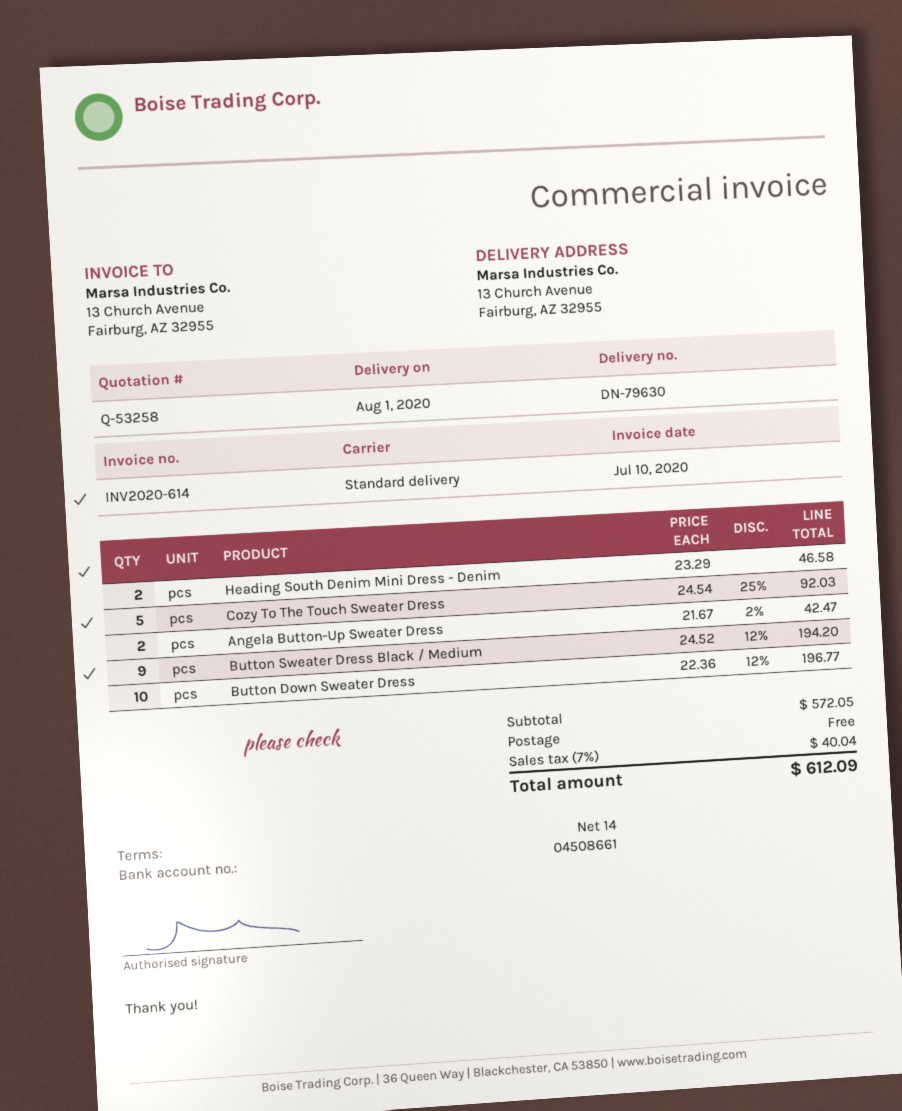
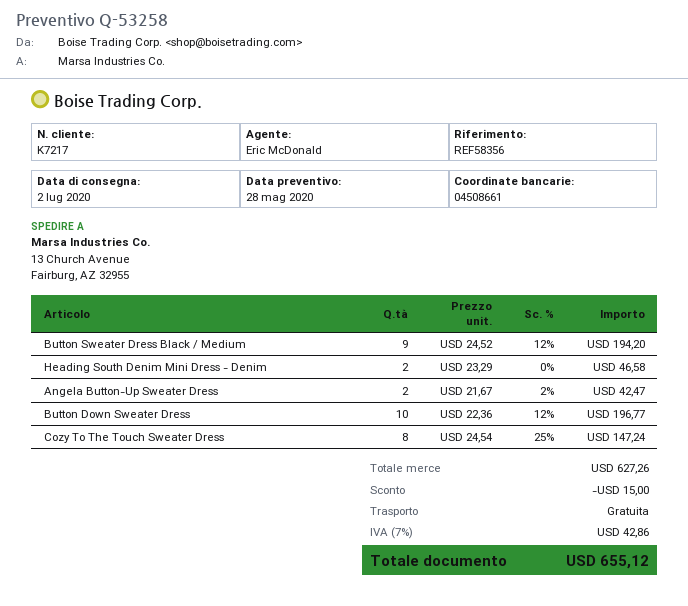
delivery date: 2020-08-01 -> 2020-07-02
Cozy To The Touch Sweater Dress: 5 x 24.54 - 25% = 92.03 -> 8 x 24.54 - 25% = 147.24
subtotal: 572.05 -> 627.26
discount: none -> 15.00
tax: 7% = 40.04 -> 7% = 42.86
total: 612.09 -> 655.12

